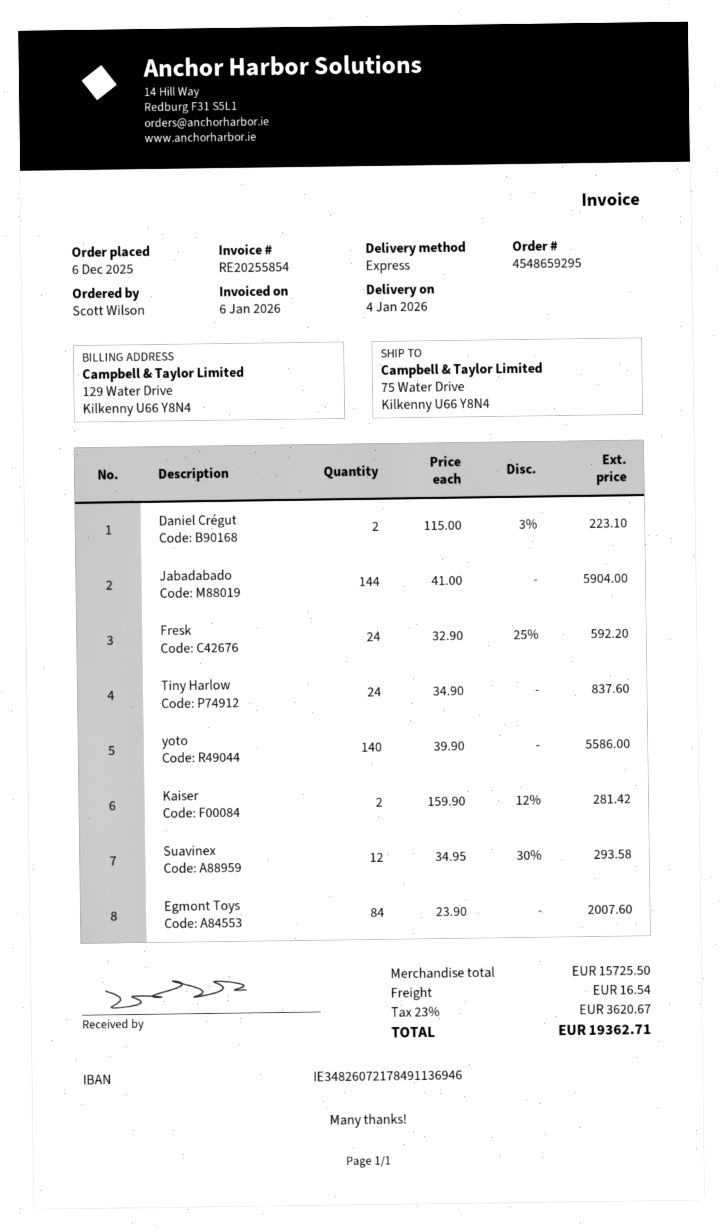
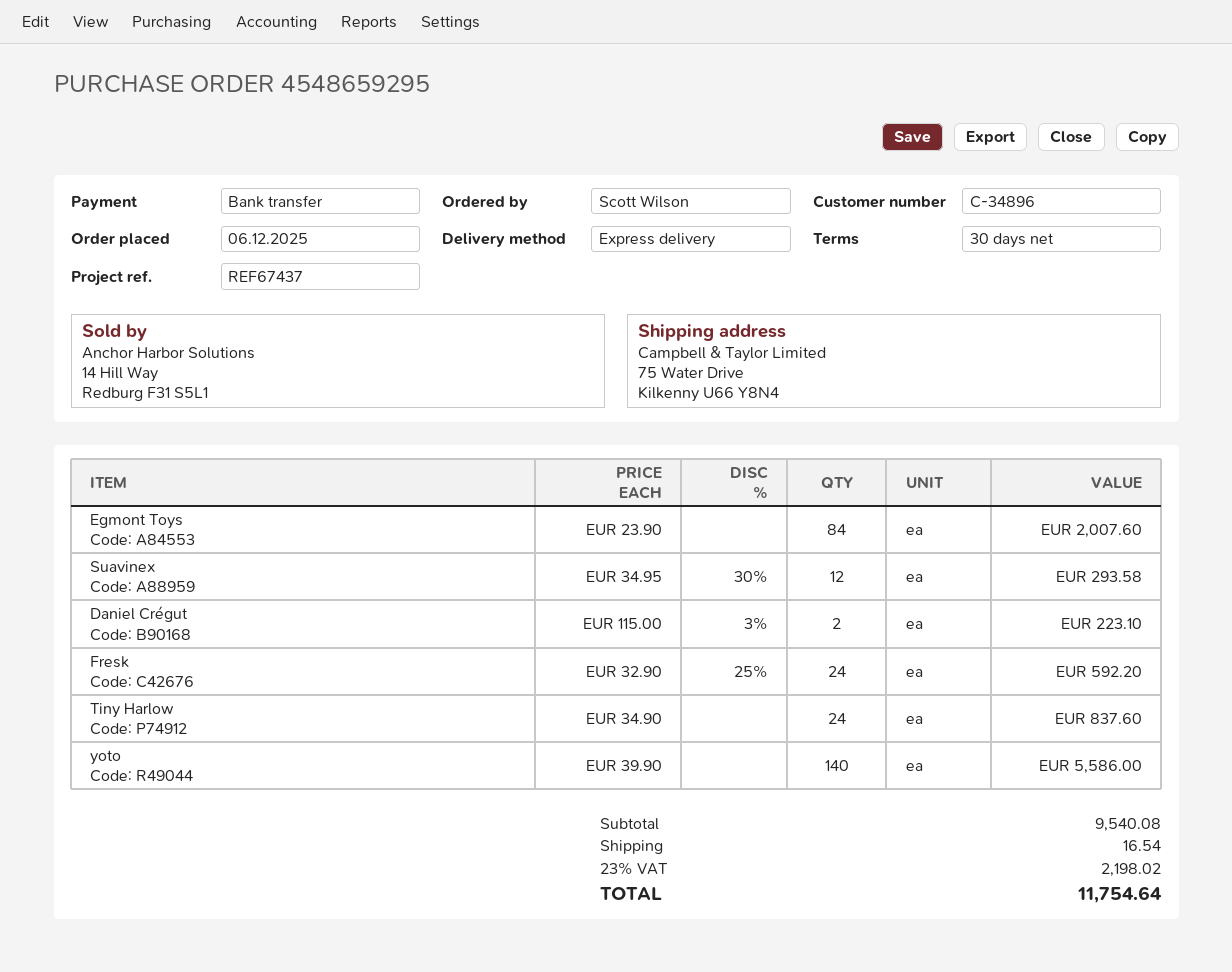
Jabadabado: 144 x 41.00 = 5904.00 -> none
Kaiser: 2 x 159.90 - 12% = 281.42 -> none
subtotal: 15725.50 -> 9540.08
tax: 23% = 3620.67 -> 23% = 2198.02
total: 19362.71 -> 11754.64

